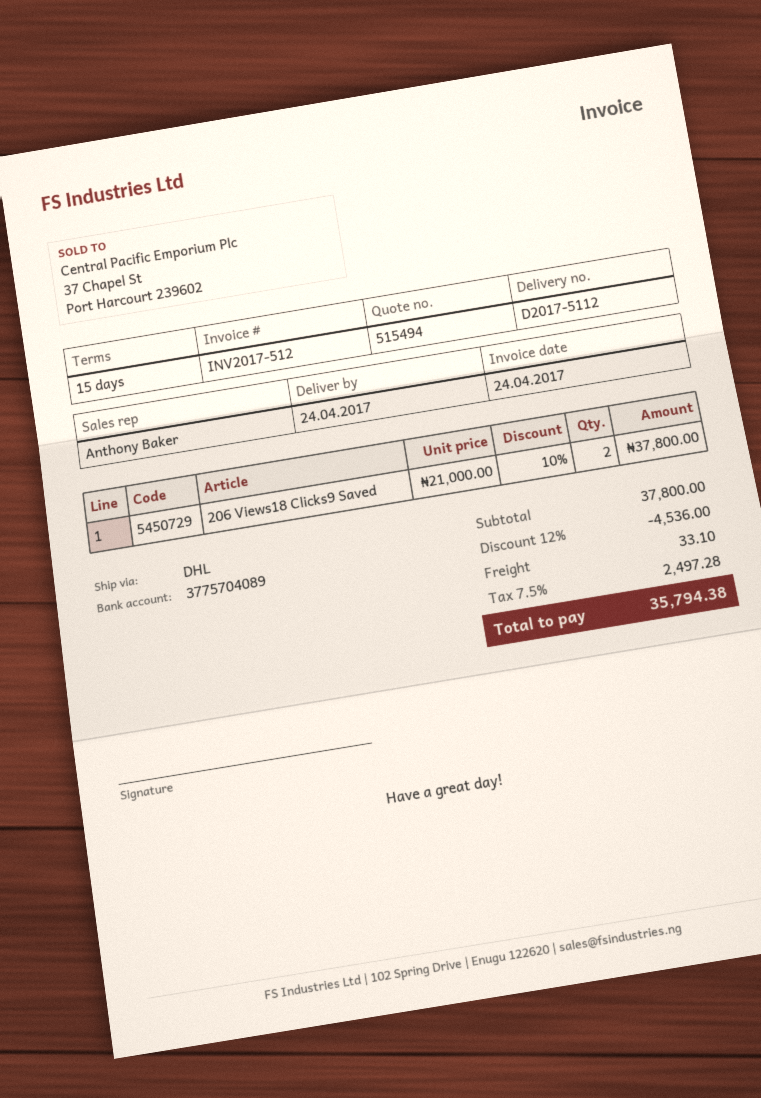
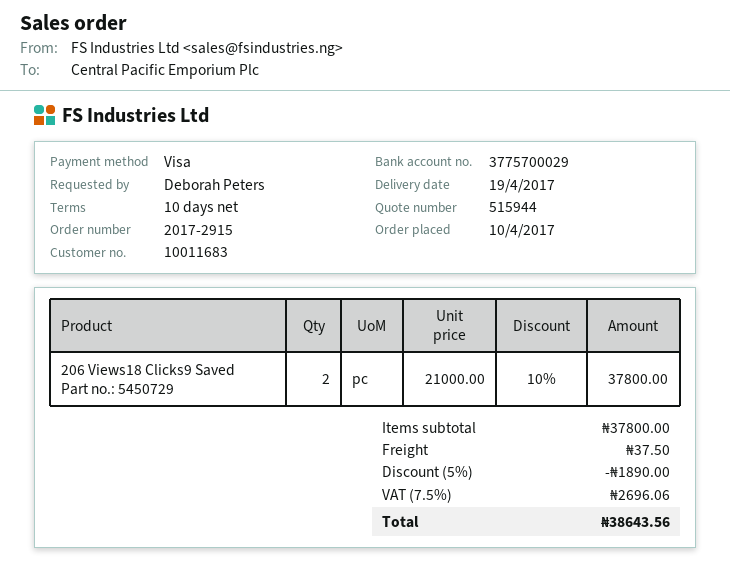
quote number: 515494 -> 515944
delivery date: 2017-04-24 -> 2017-04-19
payment terms: 15 days -> 10 days
bank account: 3775704089 -> 3775700029
discount: 12% = 4536.00 -> 5% = 1890.00
shipping: 33.10 -> 37.50
tax: 7.5% = 2497.28 -> 7.5% = 2696.06
total: 35794.38 -> 38643.56

